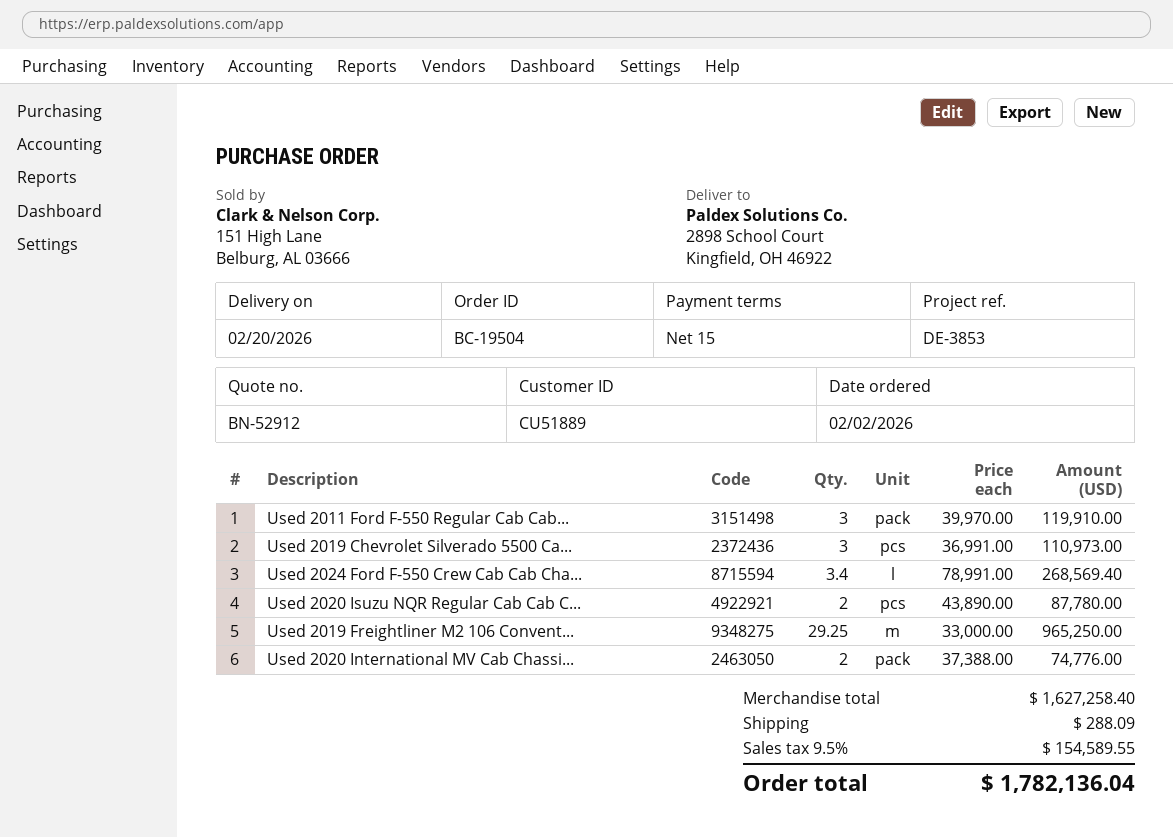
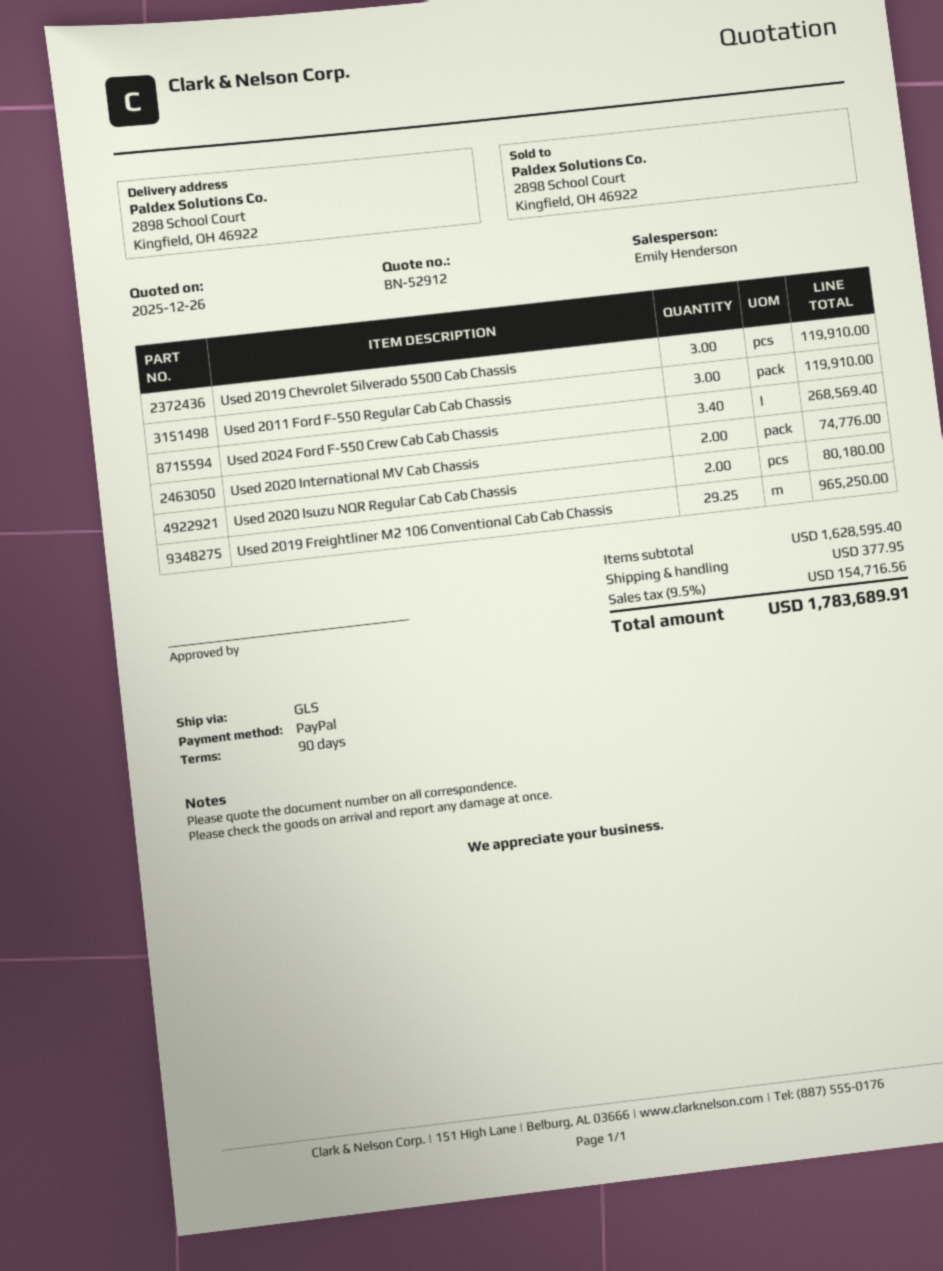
payment terms: 15 days -> 90 days
Used 2019 Chevrolet Silverado 5500 Ca...: 3 for 110973.00 -> 3 for 119910.00
Used 2020 Isuzu NQR Regular Cab Cab C...: 2 for 87780.00 -> 2 for 80180.00
subtotal: 1627258.40 -> 1628595.40
shipping: 288.09 -> 377.95
tax: 9.5% = 154589.55 -> 9.5% = 154716.56
total: 1782136.04 -> 1783689.91

